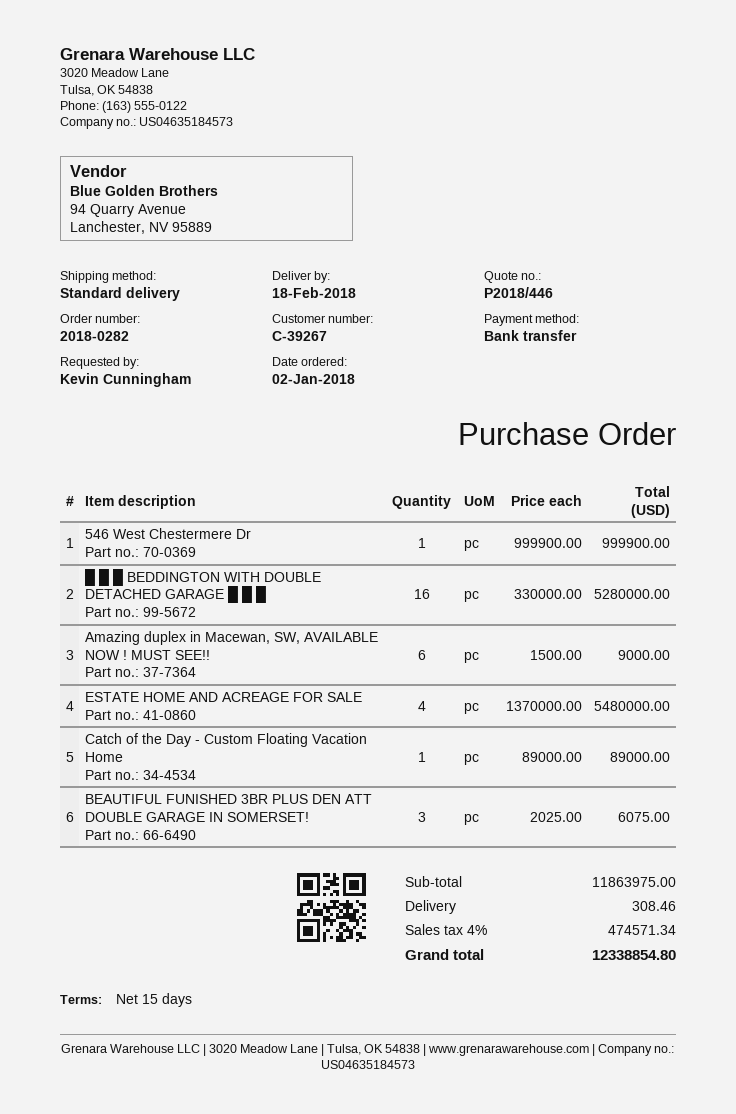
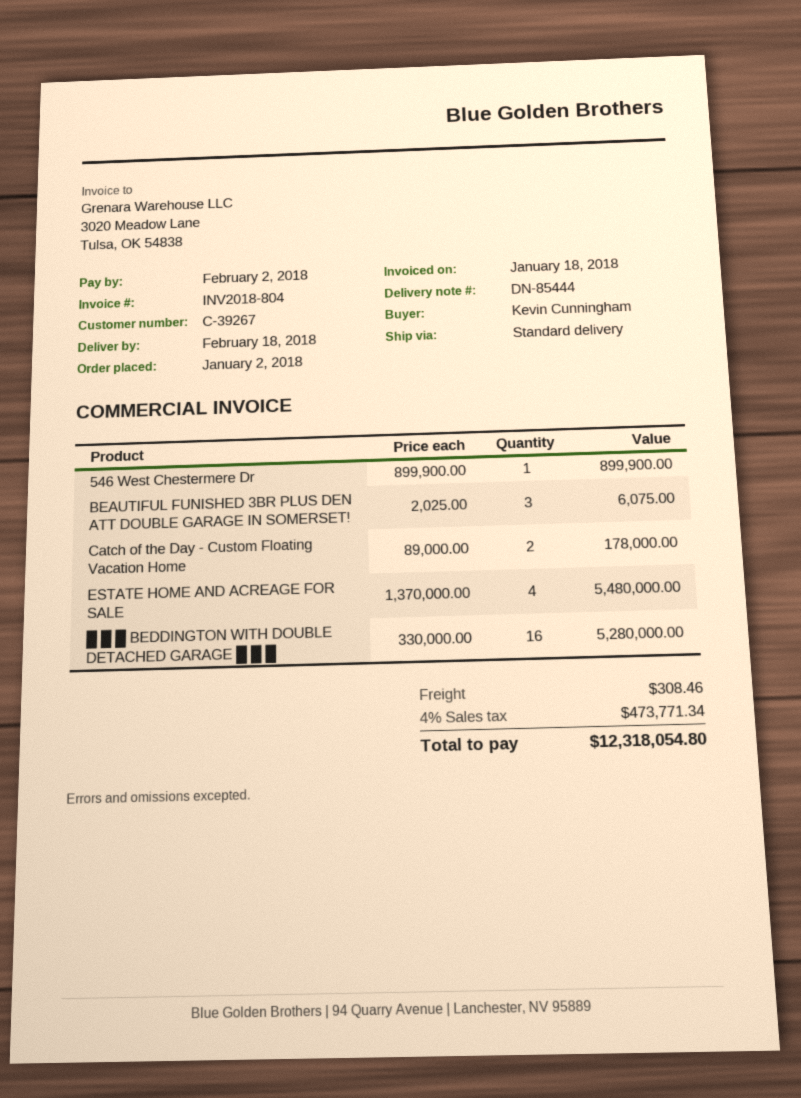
546 West Chestermere Dr: 1 x 999900.00 = 999900.00 -> 1 x 899900.00 = 899900.00
Amazing duplex in Macewan, SW, AVAILABLE NOW ! MUST SEE!!: 6 x 1500.00 = 9000.00 -> none
Catch of the Day - Custom Floating Vacation Home: 1 x 89000.00 = 89000.00 -> 2 x 89000.00 = 178000.00
tax: 4% = 474571.34 -> 4% = 473771.34
total: 12338854.80 -> 12318054.80

